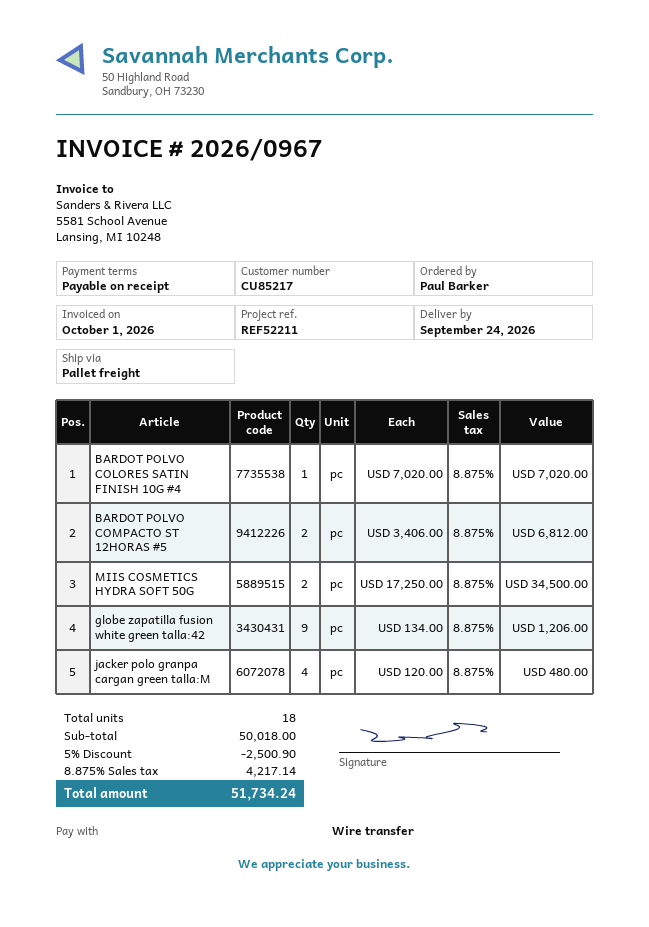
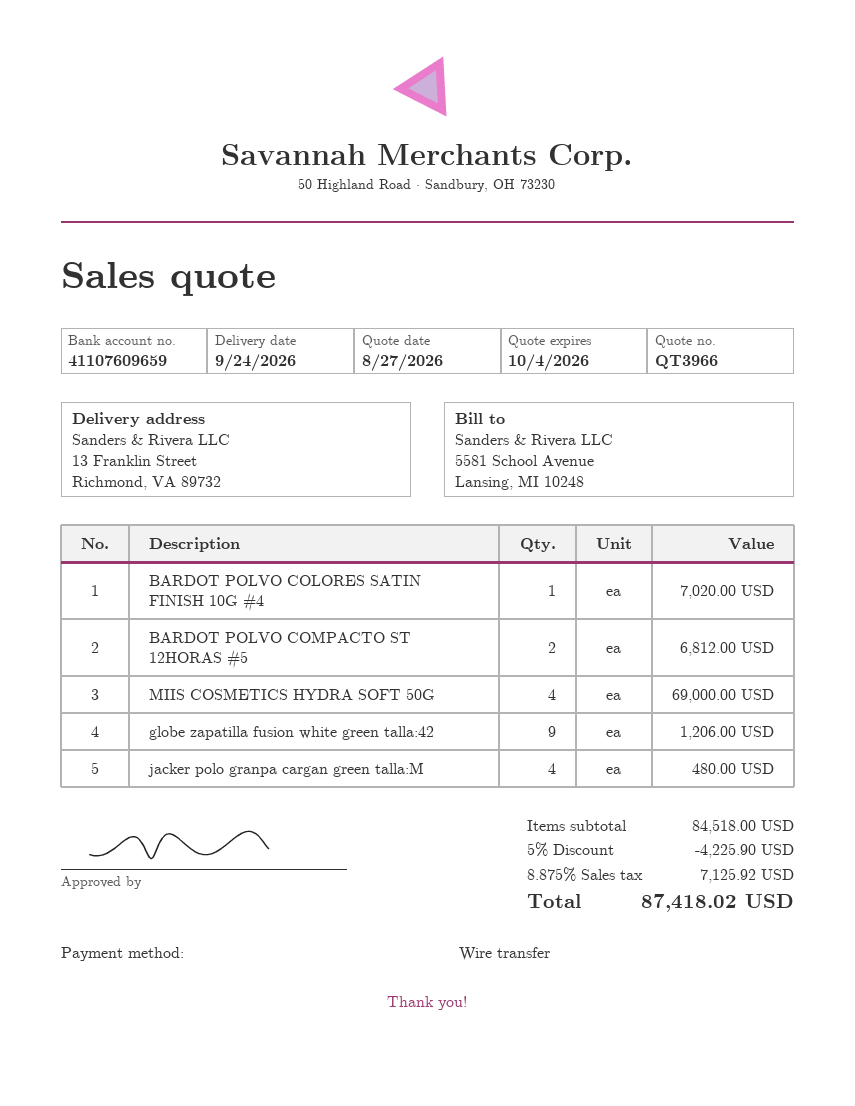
MIIS COSMETICS HYDRA SOFT 50G: 2 for 34500.00 -> 4 for 69000.00
subtotal: 50018.00 -> 84518.00
discount: 5% = 2500.90 -> 5% = 4225.90
tax: 8.875% = 4217.14 -> 8.875% = 7125.92
total: 51734.24 -> 87418.02

